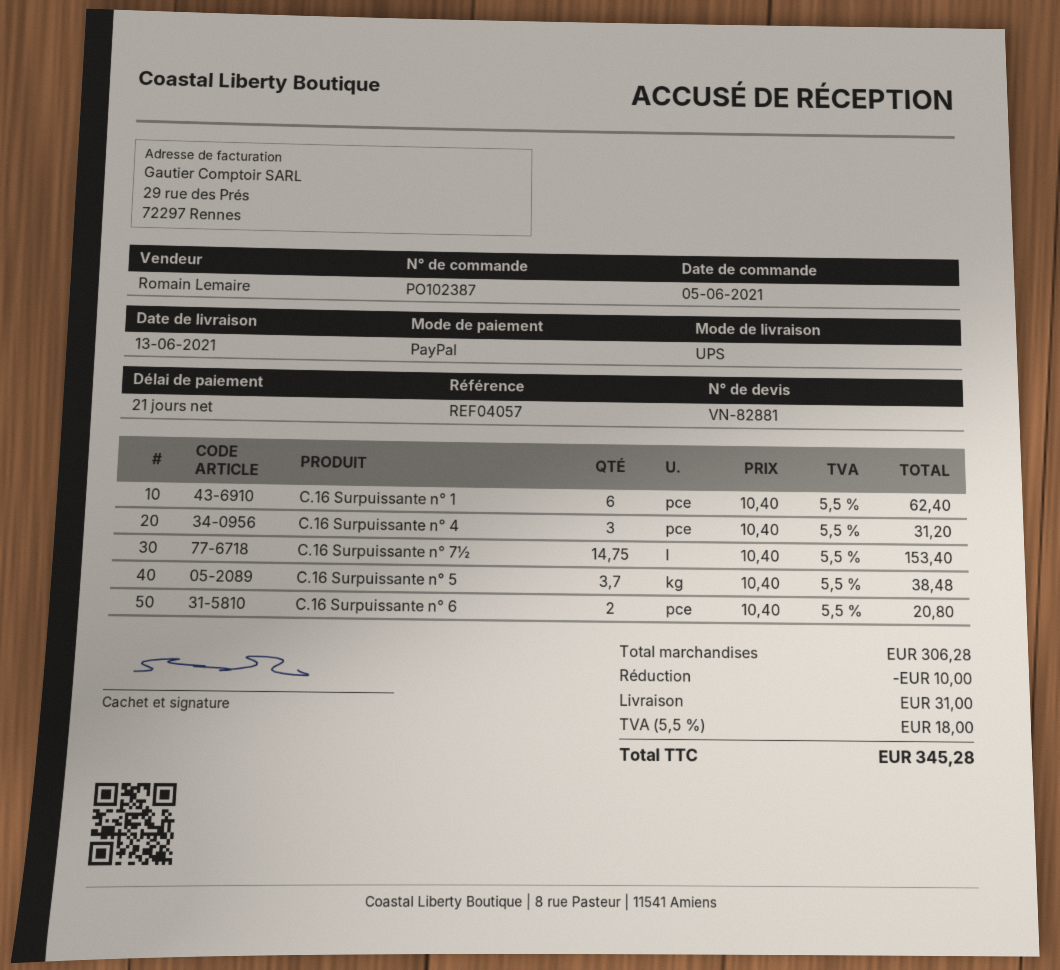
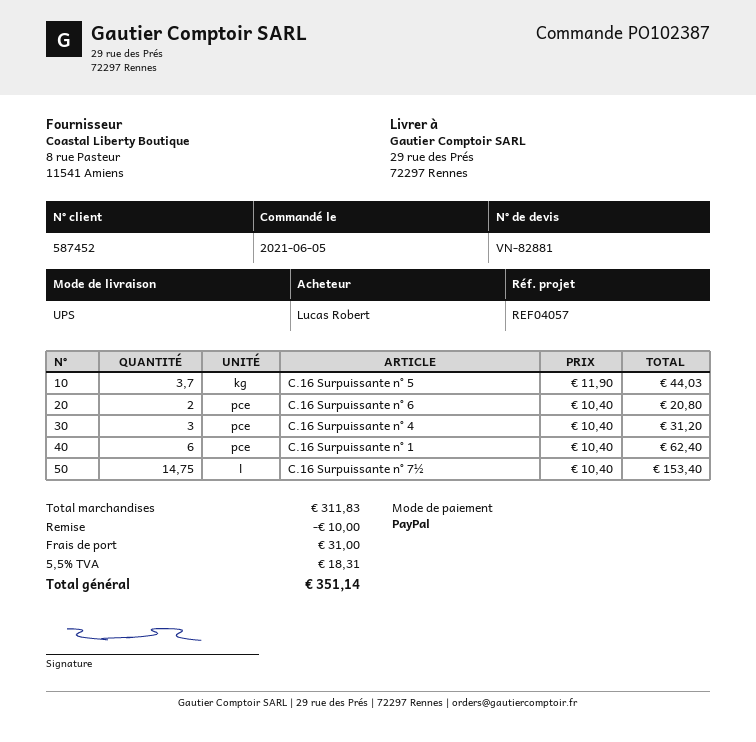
C.16 Surpuissante n° 5: 3.7 x 10.40 = 38.48 -> 3.7 x 11.90 = 44.03
subtotal: 306.28 -> 311.83
tax: 5.5% = 18.00 -> 5.5% = 18.31
total: 345.28 -> 351.14

